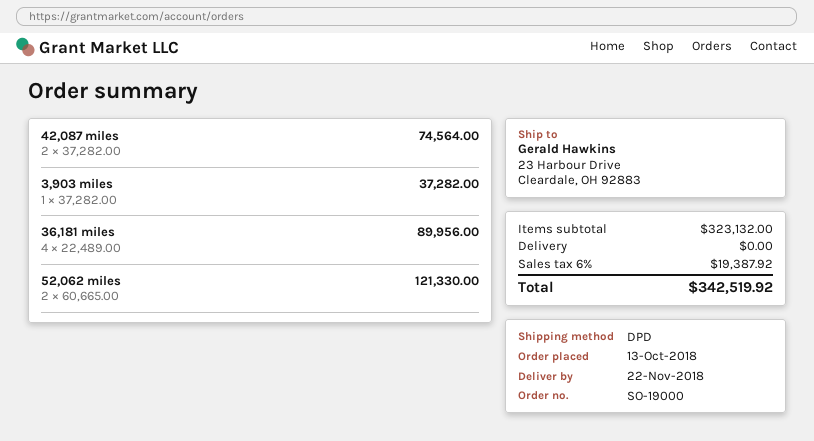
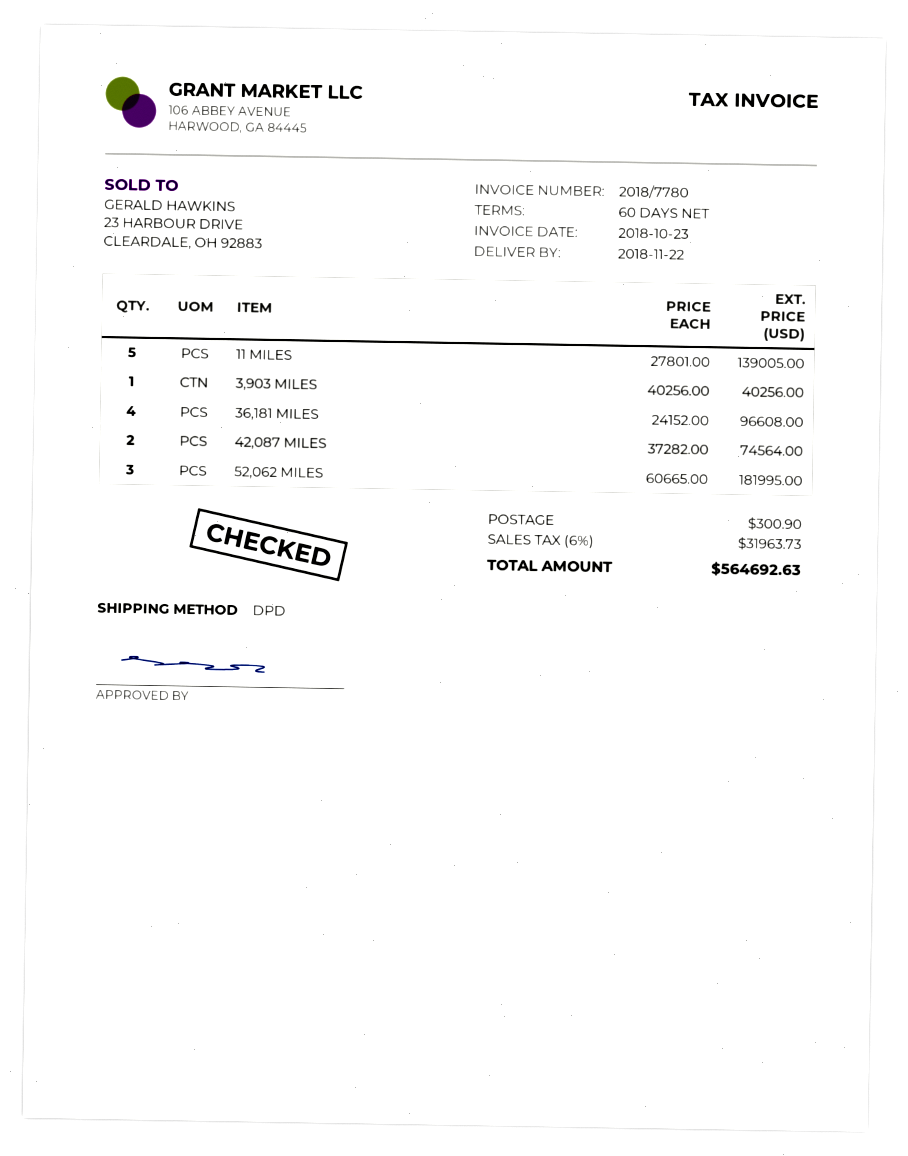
3,903 miles: 1 x 37282.00 = 37282.00 -> 1 x 40256.00 = 40256.00
36,181 miles: 4 x 22489.00 = 89956.00 -> 4 x 24152.00 = 96608.00
52,062 miles: 2 x 60665.00 = 121330.00 -> 3 x 60665.00 = 181995.00
11 MILES: none -> 5 x 27801.00 = 139005.00
shipping: 0.00 -> 300.90
tax: 6% = 19387.92 -> 6% = 31963.73
total: 342519.92 -> 564692.63

